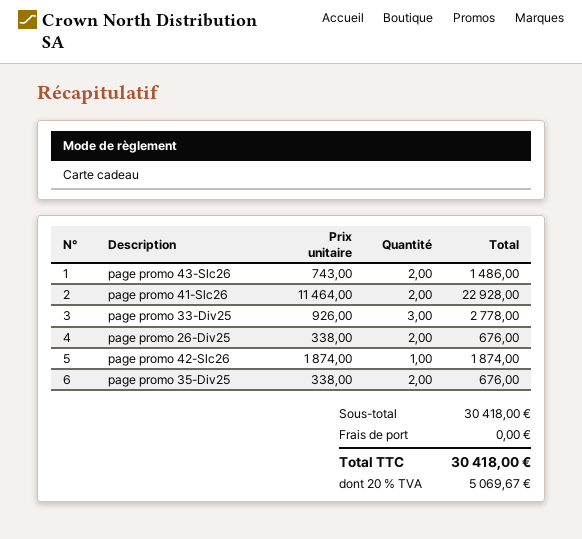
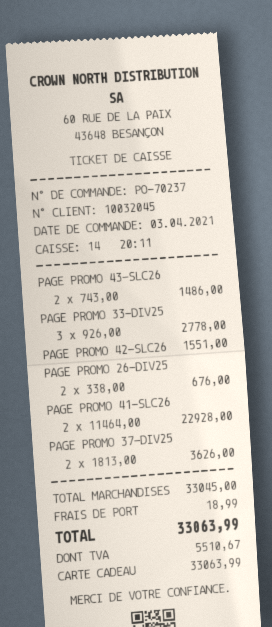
page promo 42-Slc26: 1 x 1874.00 = 1874.00 -> 1 x 1551.00 = 1551.00
page promo 35-Div25: 2 x 338.00 = 676.00 -> none
PAGE PROMO 37-DIV25: none -> 2 x 1813.00 = 3626.00
subtotal: 30418.00 -> 33045.00
shipping: 0.00 -> 18.99
tax: 5069.67 -> 5510.67
total: 30418.00 -> 33063.99

